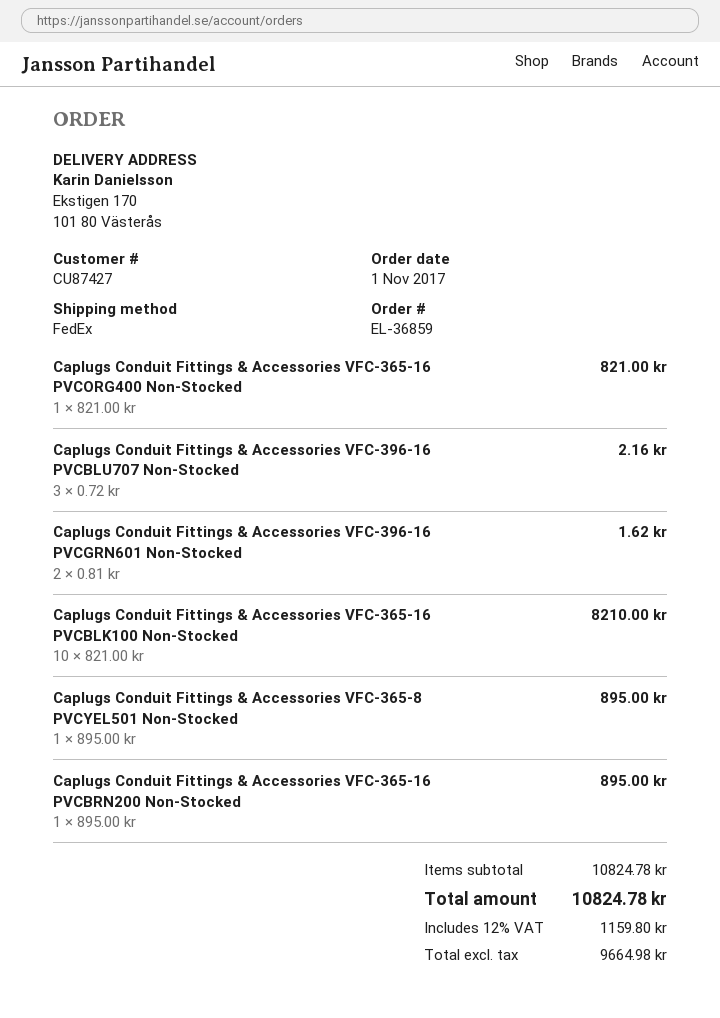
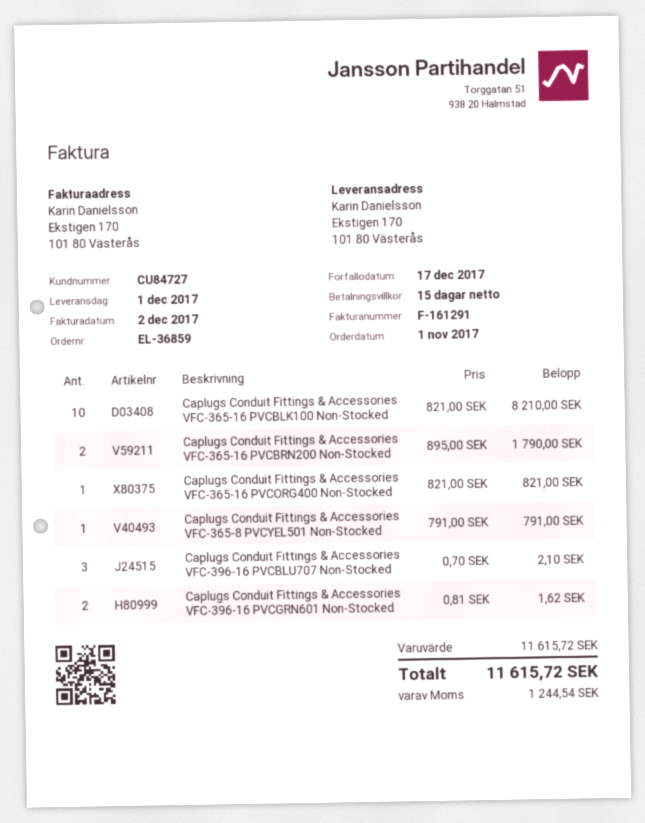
customer number: CU87427 -> CU84727
Caplugs Conduit Fittings & Accessories VFC-396-16 PVCBLU707 Non-Stocked: 3 x 0.72 = 2.16 -> 3 x 0.70 = 2.10
Caplugs Conduit Fittings & Accessories VFC-365-8 PVCYEL501 Non-Stocked: 1 x 895.00 = 895.00 -> 1 x 791.00 = 791.00
Caplugs Conduit Fittings & Accessories VFC-365-16 PVCBRN200 Non-Stocked: 1 x 895.00 = 895.00 -> 2 x 895.00 = 1790.00
subtotal: 10824.78 -> 11615.72
tax: 1159.80 -> 1244.54
total: 10824.78 -> 11615.72

